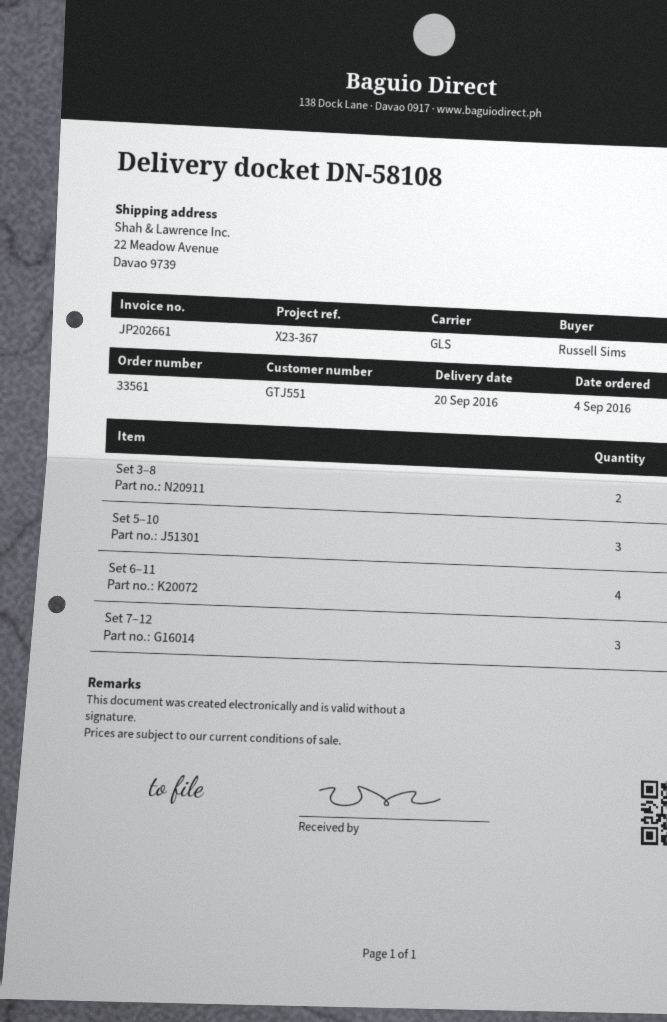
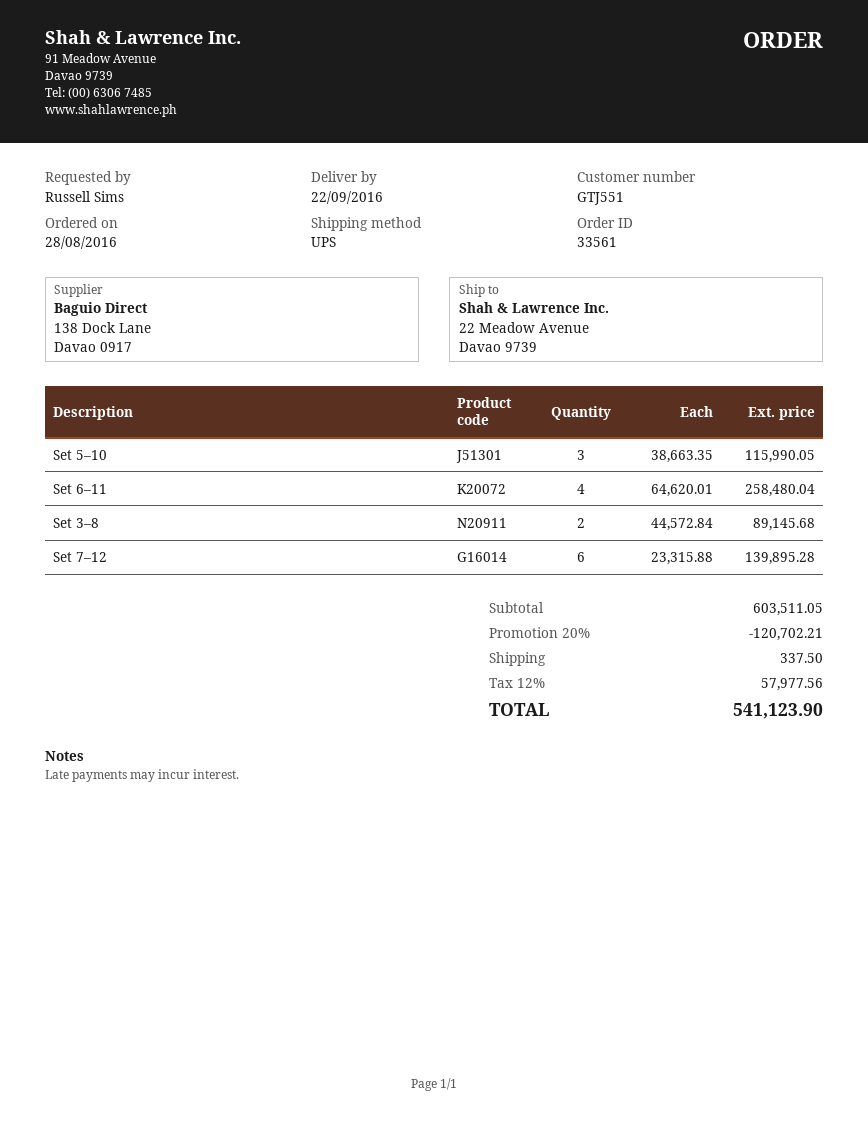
order date: 2016-09-04 -> 2016-08-28
delivery date: 2016-09-20 -> 2016-09-22
shipping method: GLS -> UPS
Set 7–12: 3 -> 6

